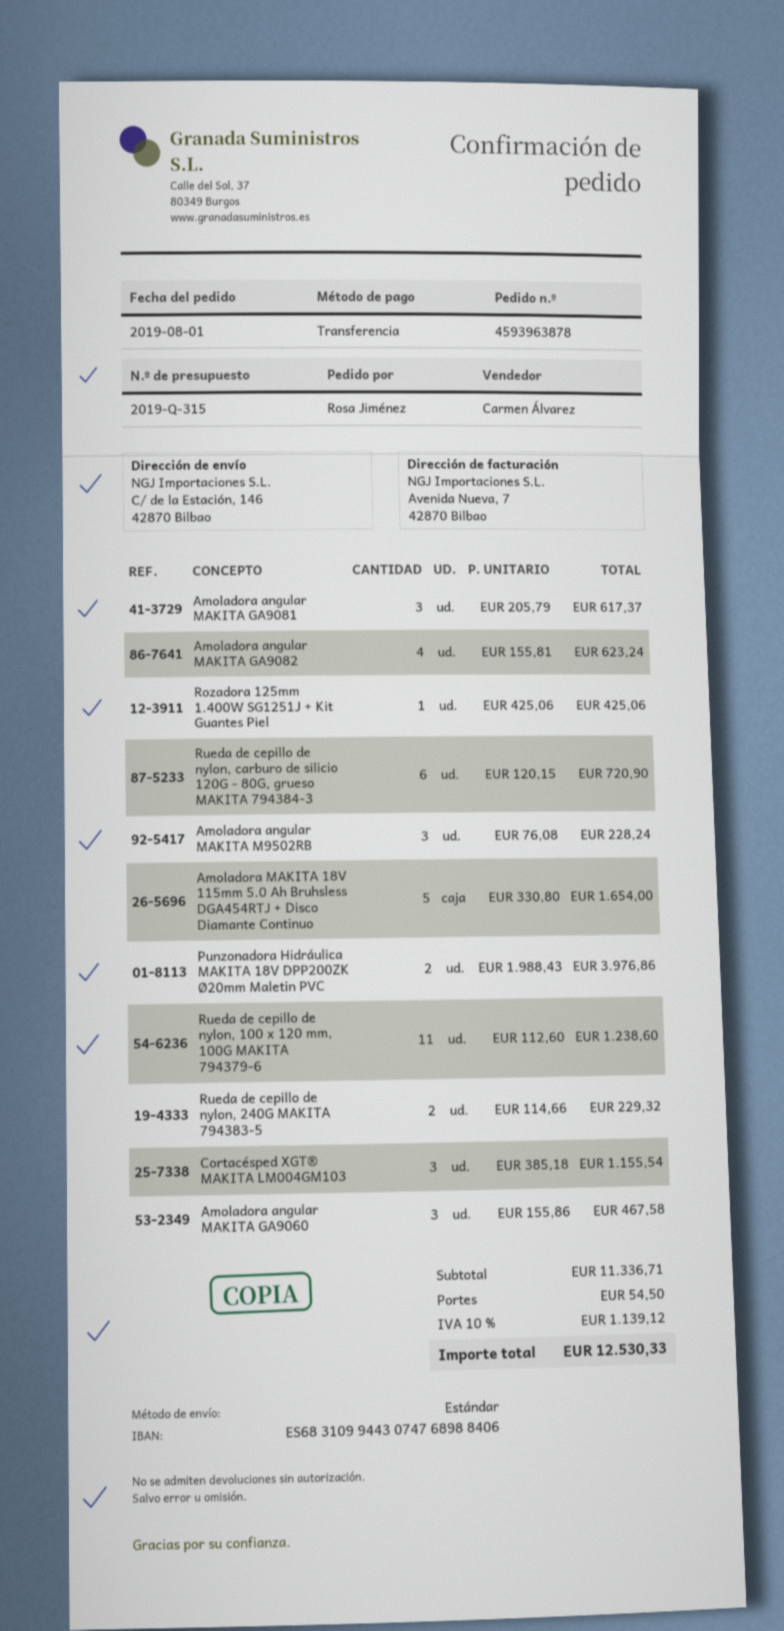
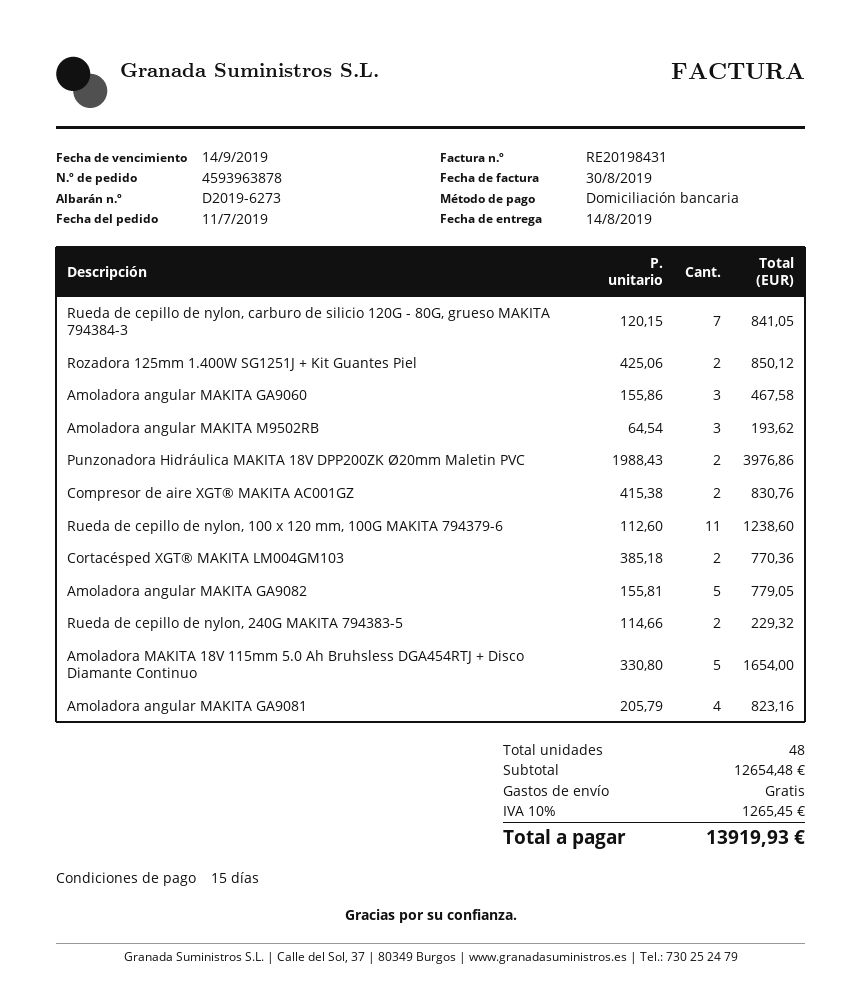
order date: 2019-08-01 -> 2019-07-11
payment method: bank transfer -> direct debit
Amoladora angular MAKITA GA9081: 3 x 205.79 = 617.37 -> 4 x 205.79 = 823.16
Amoladora angular MAKITA GA9082: 4 x 155.81 = 623.24 -> 5 x 155.81 = 779.05
Rozadora 125mm 1.400W SG1251J + Kit Guantes Piel: 1 x 425.06 = 425.06 -> 2 x 425.06 = 850.12
Rueda de cepillo de nylon, carburo de silicio 120G - 80G, grueso MAKITA 794384-3: 6 x 120.15 = 720.90 -> 7 x 120.15 = 841.05
Amoladora angular MAKITA M9502RB: 3 x 76.08 = 228.24 -> 3 x 64.54 = 193.62
Cortacésped XGT® MAKITA LM004GM103: 3 x 385.18 = 1155.54 -> 2 x 385.18 = 770.36
Compresor de aire XGT® MAKITA AC001GZ: none -> 2 x 415.38 = 830.76
subtotal: 11336.71 -> 12654.48
shipping: 54.50 -> 0.00
tax: 10% = 1139.12 -> 10% = 1265.45
total: 12530.33 -> 13919.93

